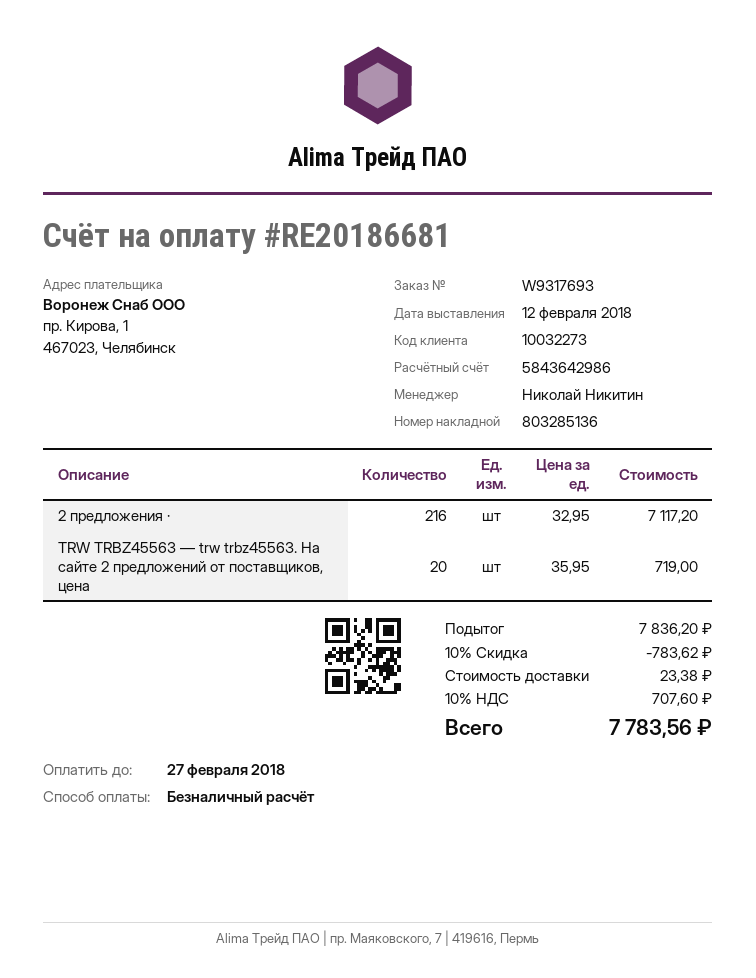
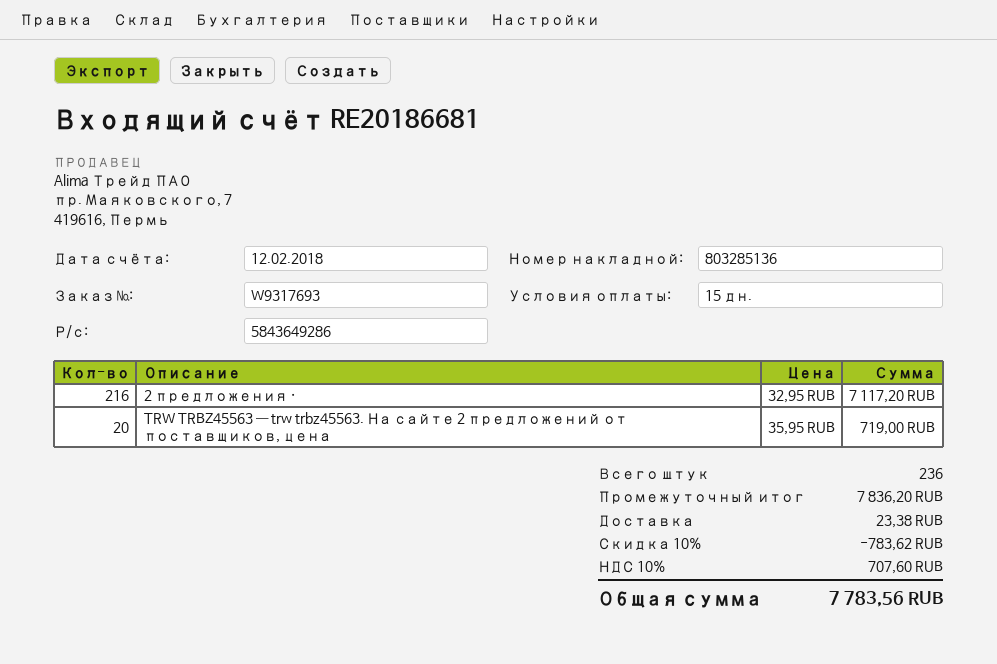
bank account: 5843642986 -> 5843649286

